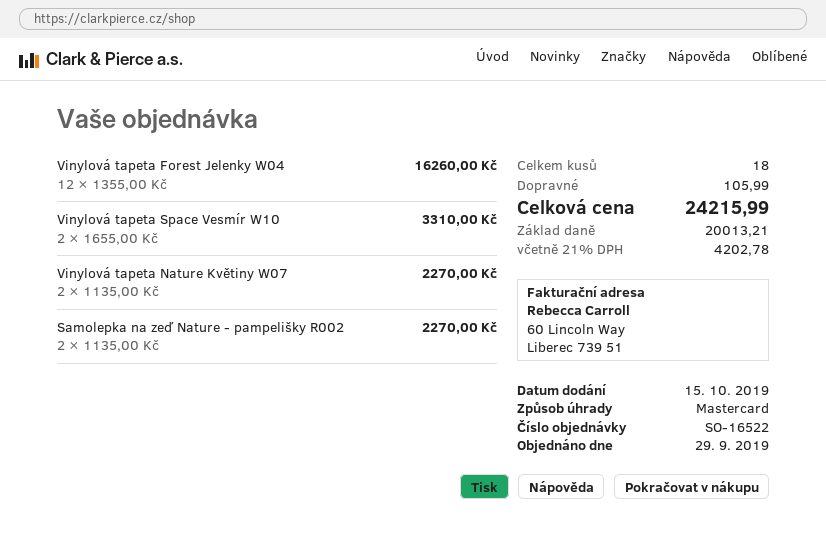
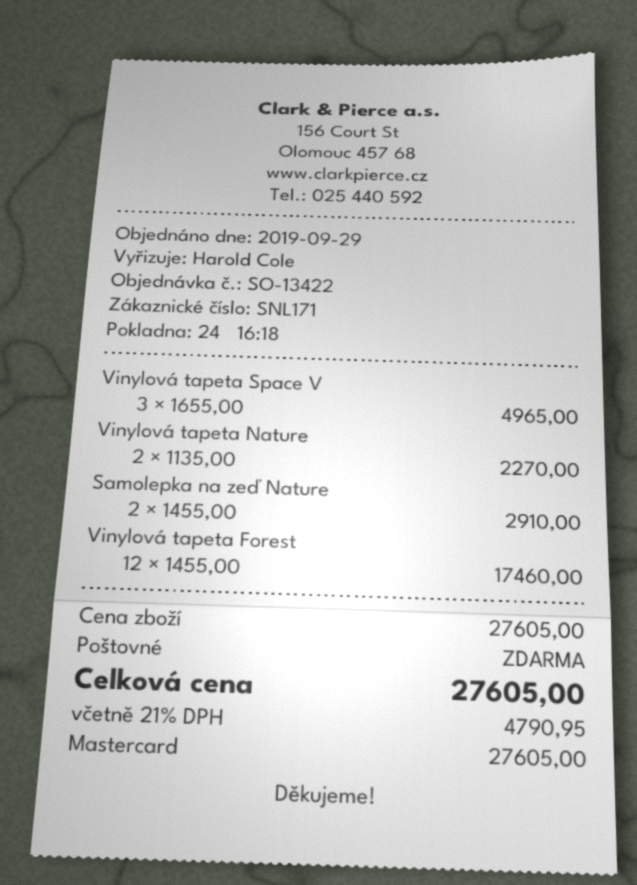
order number: SO-16522 -> SO-13422
Vinylová tapeta Forest Jelenky W04: 12 x 1355.00 = 16260.00 -> 12 x 1455.00 = 17460.00
Vinylová tapeta Space Vesmír W10: 2 x 1655.00 = 3310.00 -> 3 x 1655.00 = 4965.00
Samolepka na zeď Nature - pampelišky R002: 2 x 1135.00 = 2270.00 -> 2 x 1455.00 = 2910.00
shipping: 105.99 -> 0.00
tax: 21% = 4202.78 -> 21% = 4790.95
total: 24215.99 -> 27605.00

